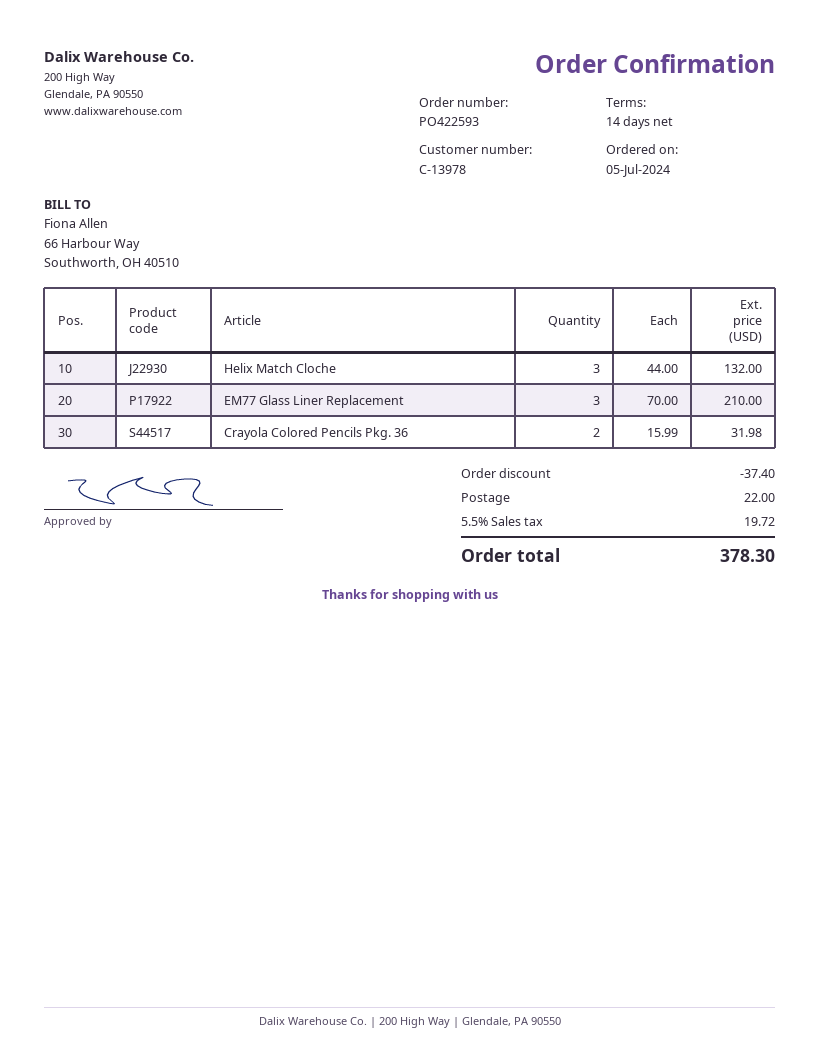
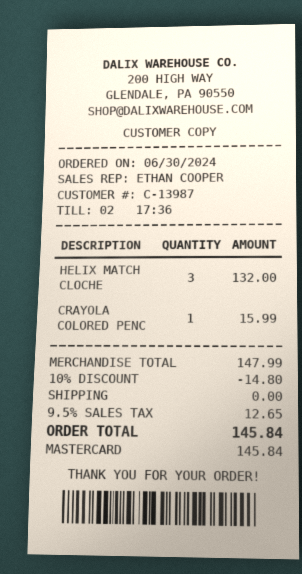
order date: 2024-07-05 -> 2024-06-30
customer number: C-13978 -> C-13987
EM77 Glass Liner Replacement: 3 for 210.00 -> none
Crayola Colored Pencils Pkg. 36: 2 for 31.98 -> 1 for 15.99
discount: 37.40 -> 14.80
shipping: 22.00 -> 0.00
tax: 5.5% = 19.72 -> 9.5% = 12.65
total: 378.30 -> 145.84

